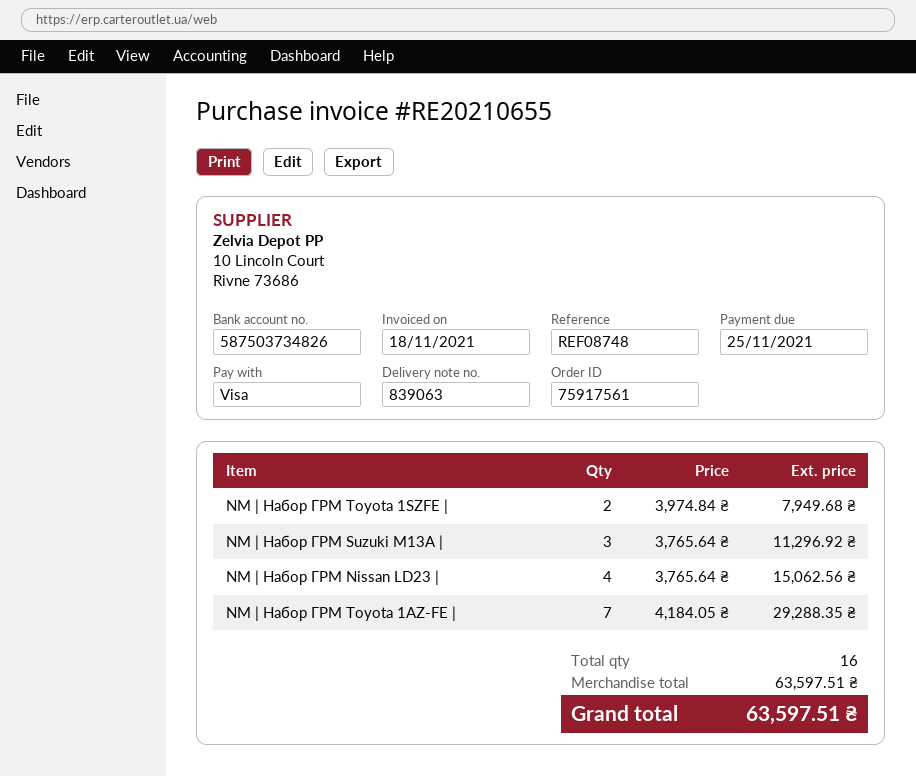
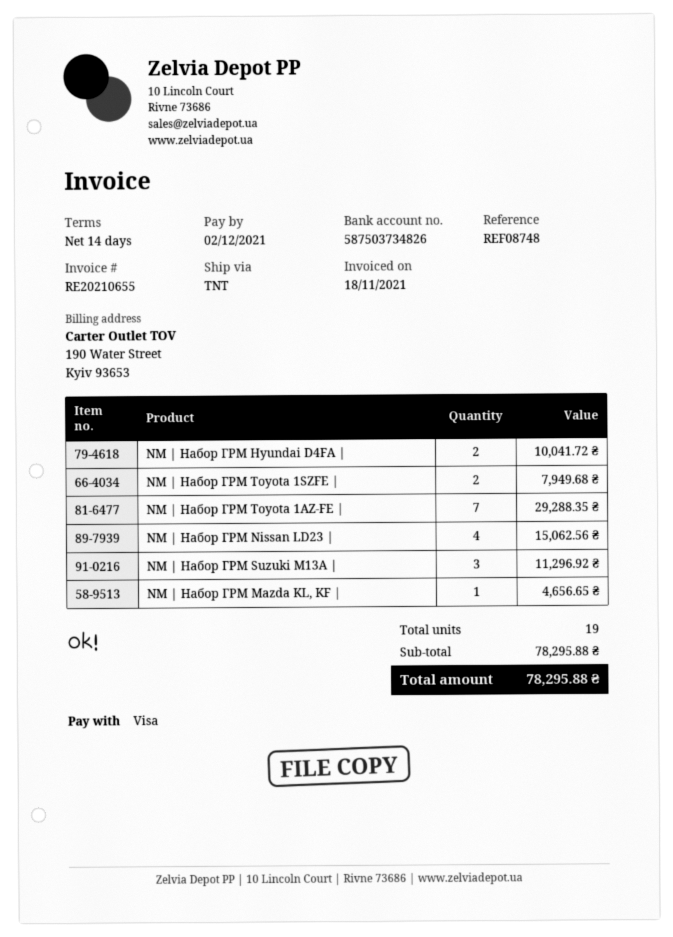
due date: 2021-11-25 -> 2021-12-02
NM | Набор ГРМ Hyundai D4FA |: none -> 2 for 10041.72
NM | Набор ГРМ Mazda KL, KF |: none -> 1 for 4656.65
total quantity: 16 -> 19
subtotal: 63597.51 -> 78295.88
total: 63597.51 -> 78295.88

